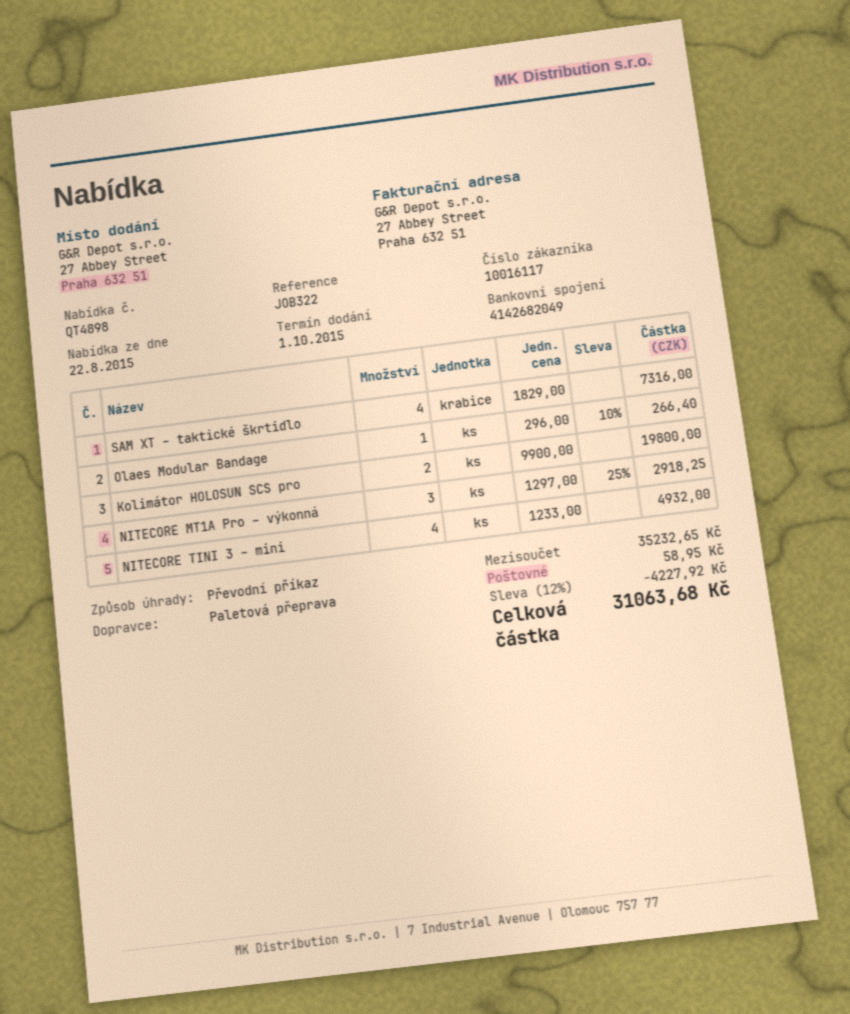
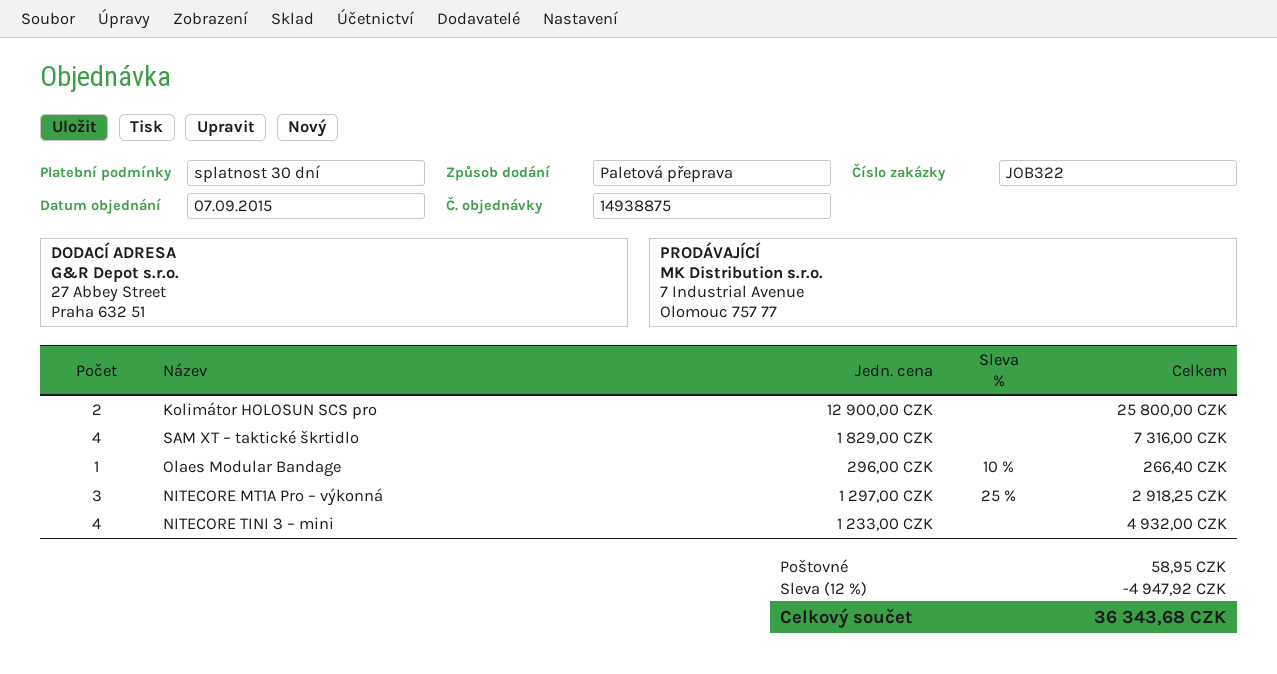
Kolimátor HOLOSUN SCS pro: 2 x 9900.00 = 19800.00 -> 2 x 12900.00 = 25800.00
discount: 12% = 4227.92 -> 12% = 4947.92
total: 31063.68 -> 36343.68

